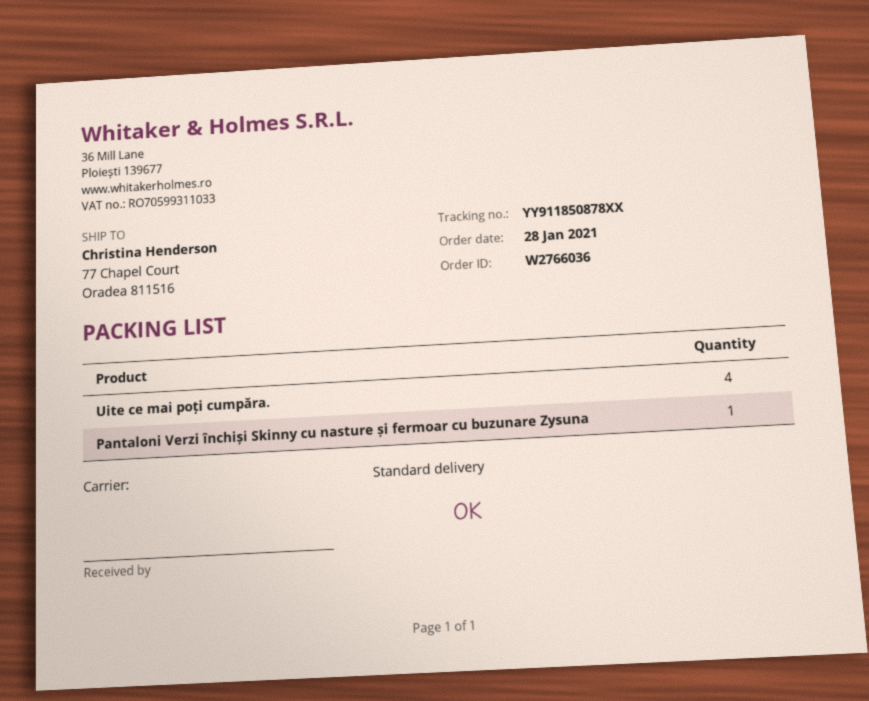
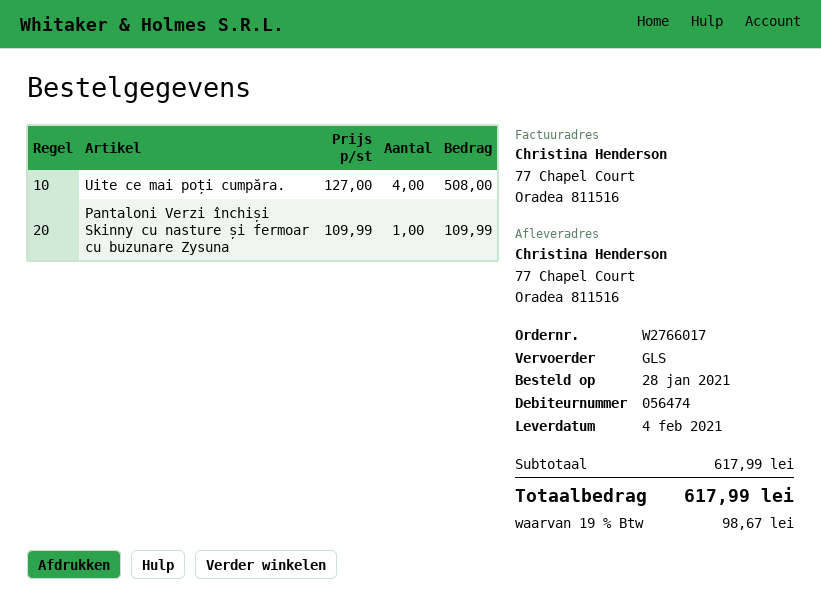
order number: W2766036 -> W2766017
shipping method: standard -> GLS

